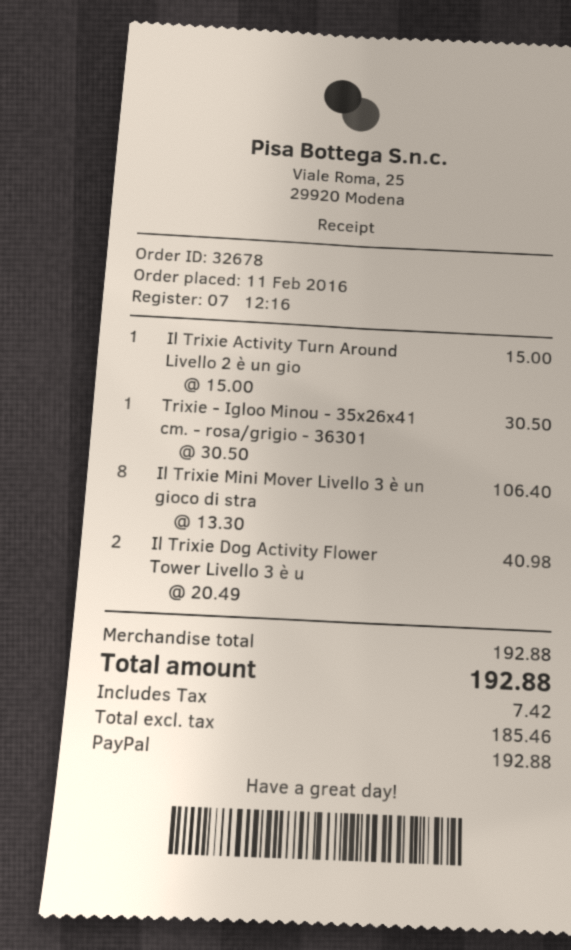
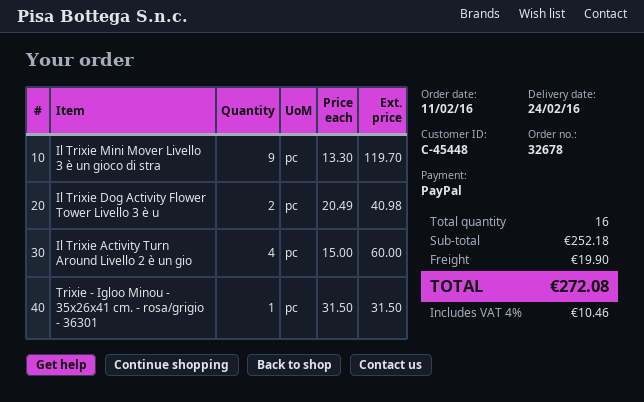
Il Trixie Activity Turn Around Livello 2 è un gio: 1 x 15.00 = 15.00 -> 4 x 15.00 = 60.00
Trixie - Igloo Minou - 35x26x41 cm. - rosa/grigio - 36301: 1 x 30.50 = 30.50 -> 1 x 31.50 = 31.50
Il Trixie Mini Mover Livello 3 è un gioco di stra: 8 x 13.30 = 106.40 -> 9 x 13.30 = 119.70
subtotal: 192.88 -> 252.18
shipping: none -> 19.90
tax: 7.42 -> 10.46
total: 192.88 -> 272.08

